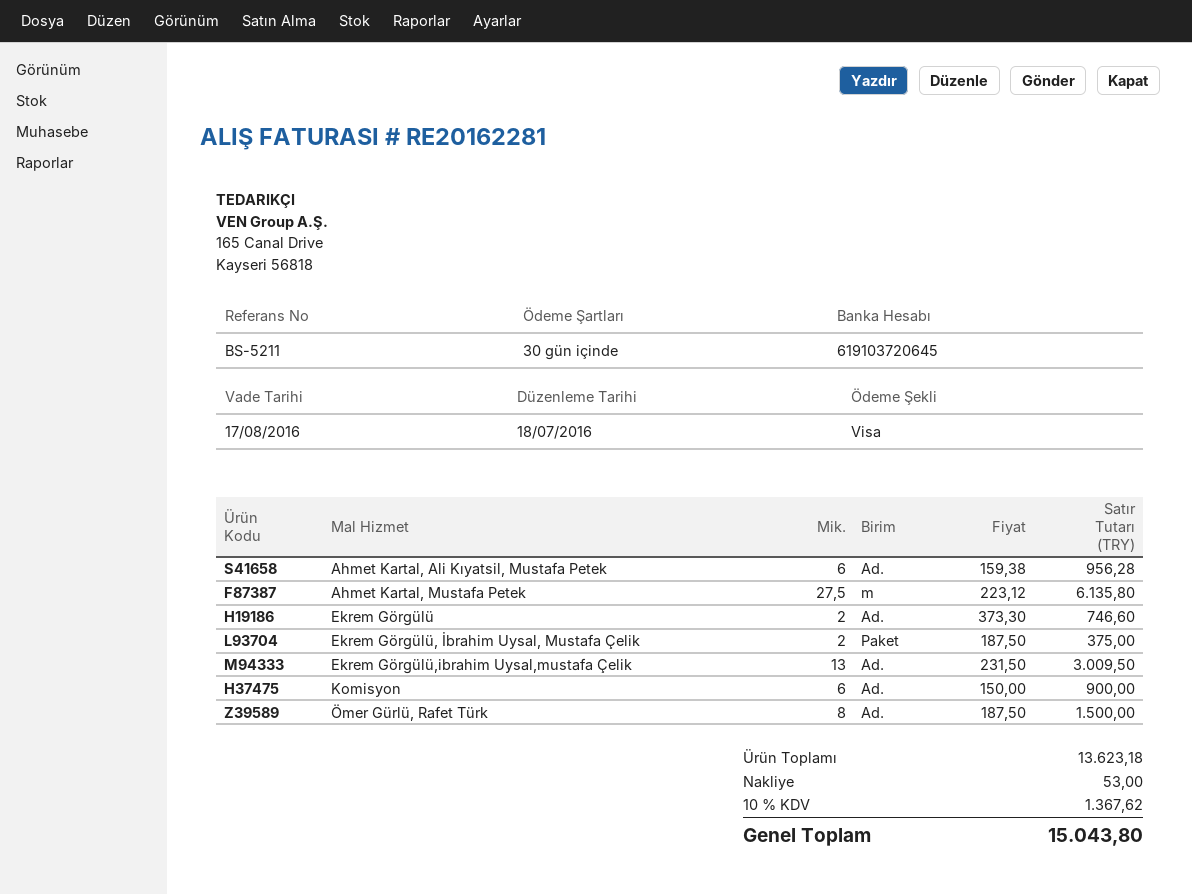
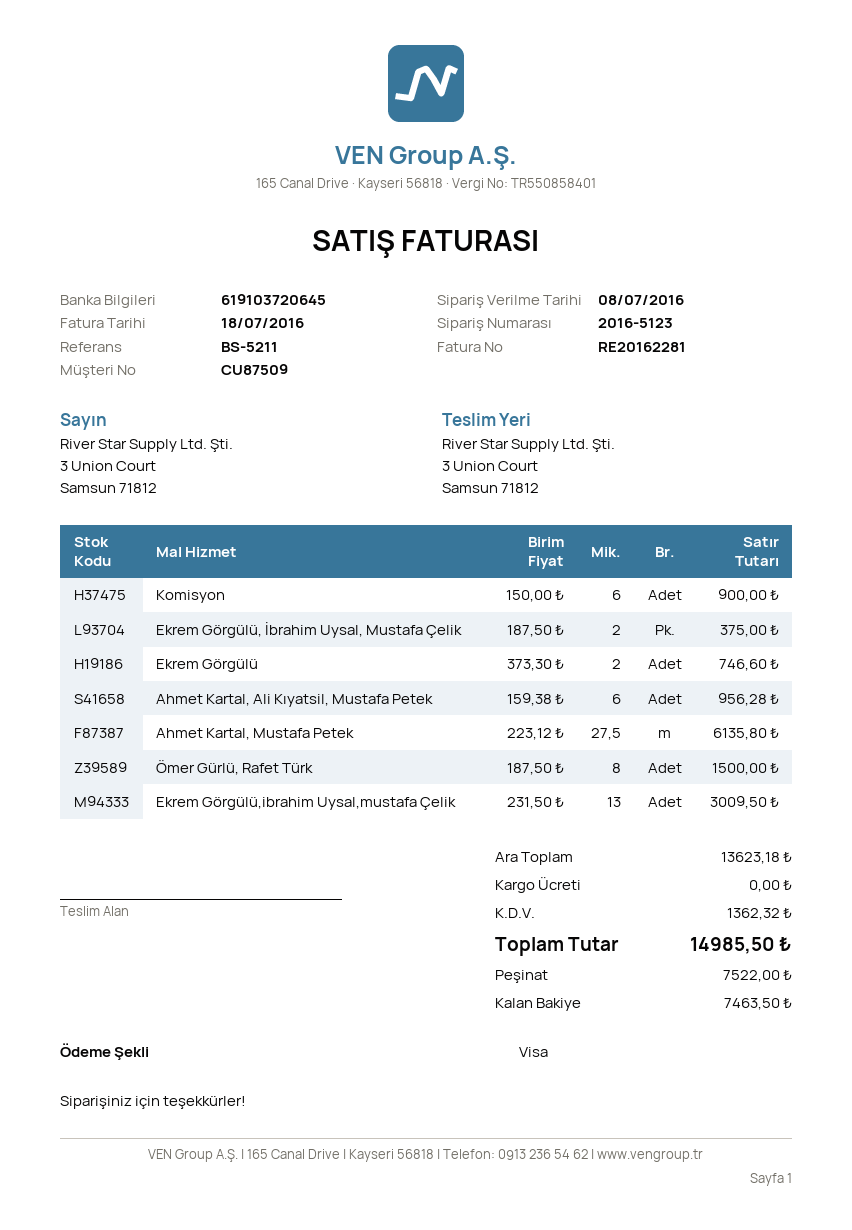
shipping: 53.00 -> 0.00
tax: 1367.62 -> 1362.32
total: 15043.80 -> 14985.50

